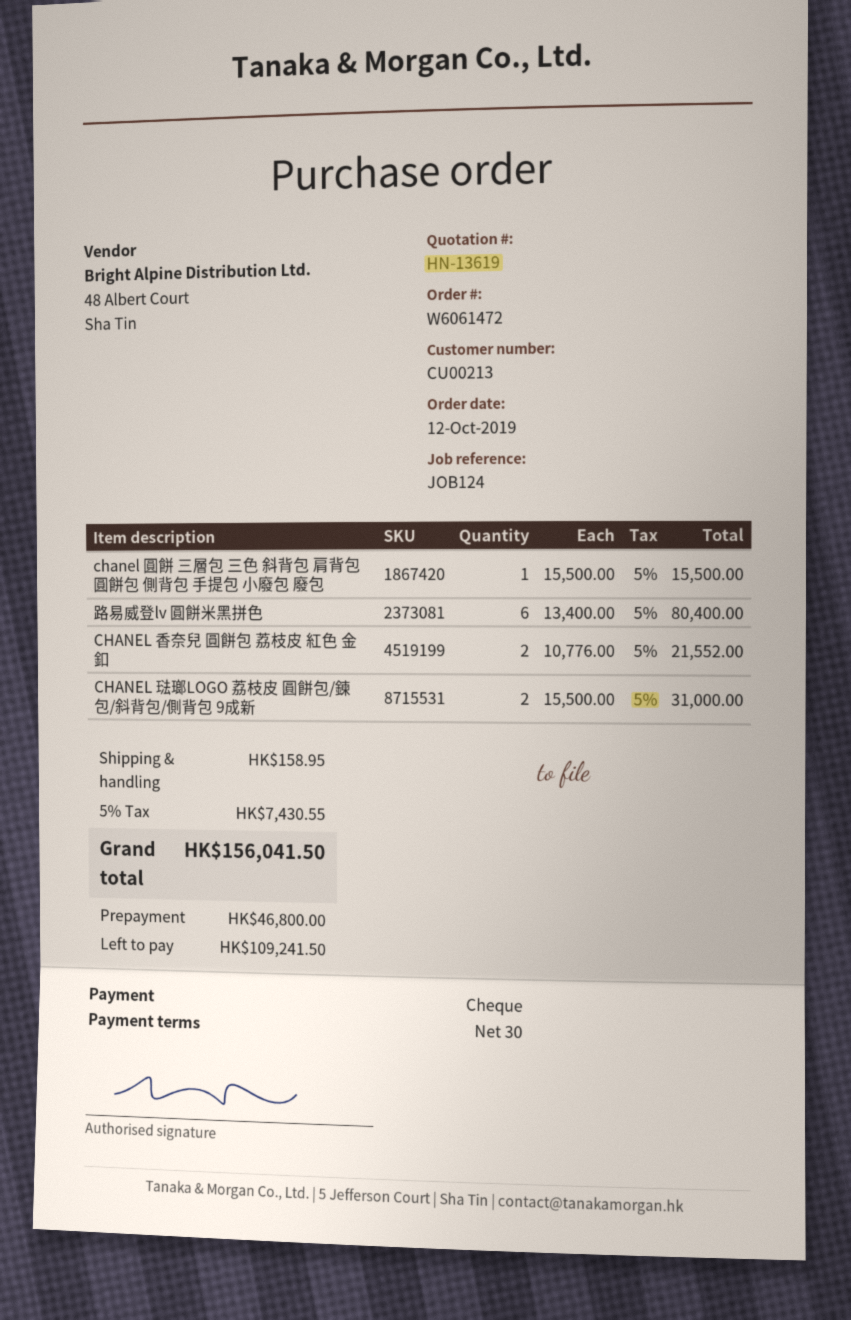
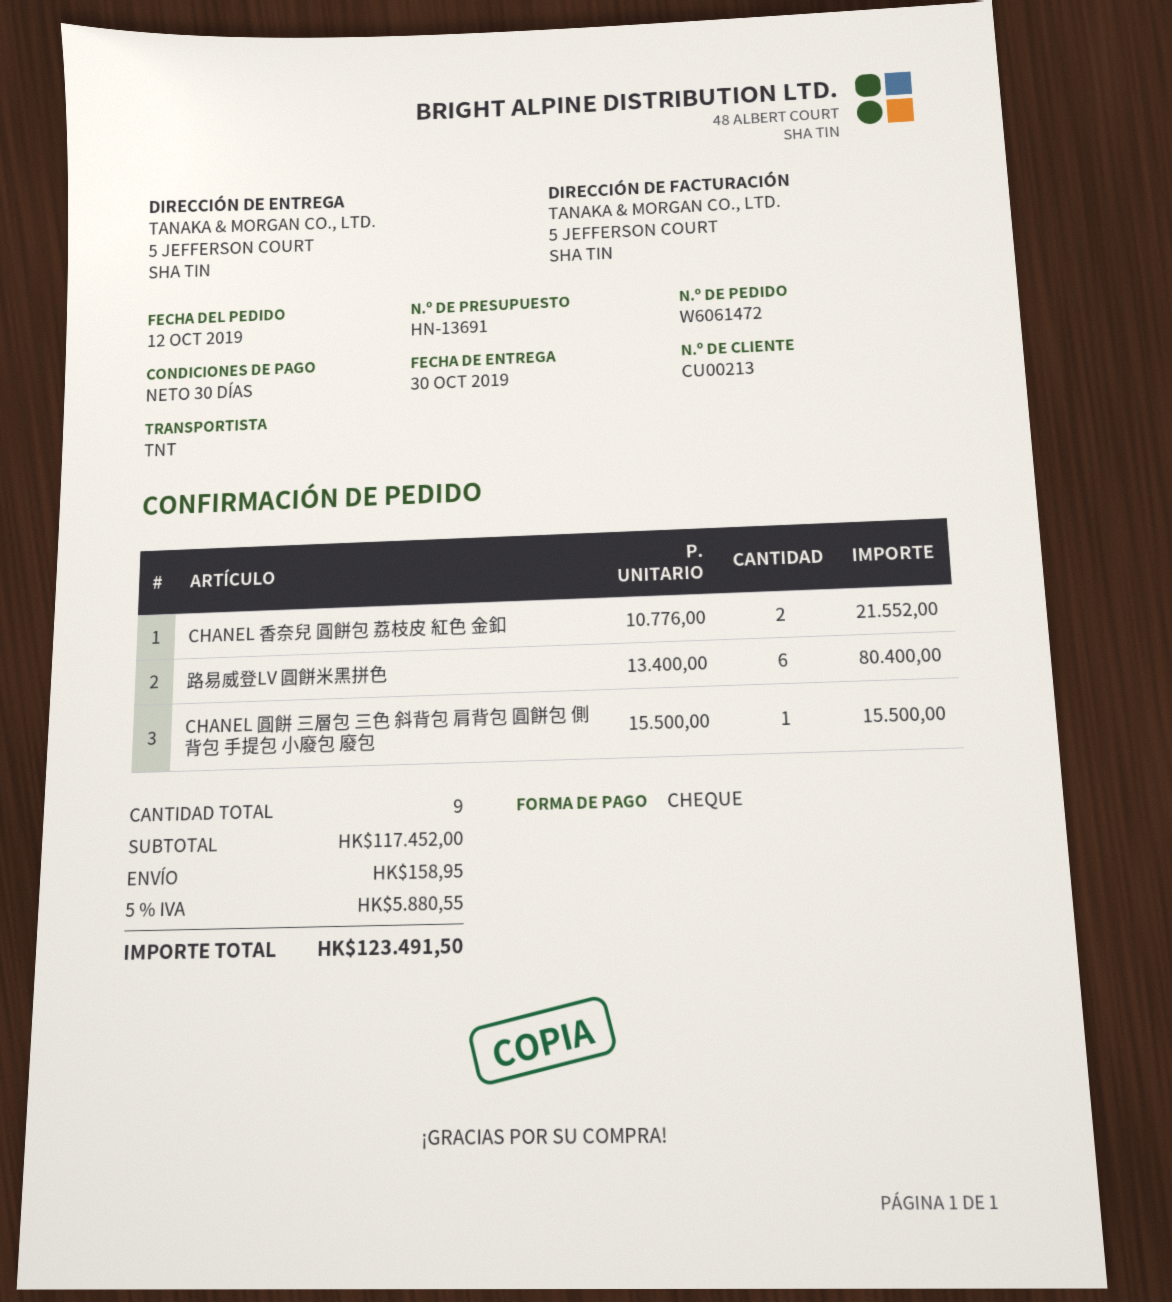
quote number: HN-13619 -> HN-13691
CHANEL 琺瑯LOGO 荔枝皮 圓餅包/鍊包/斜背包/側背包 9成新: 2 x 15500.00 = 31000.00 -> none
tax: 5% = 7430.55 -> 5% = 5880.55
total: 156041.50 -> 123491.50

